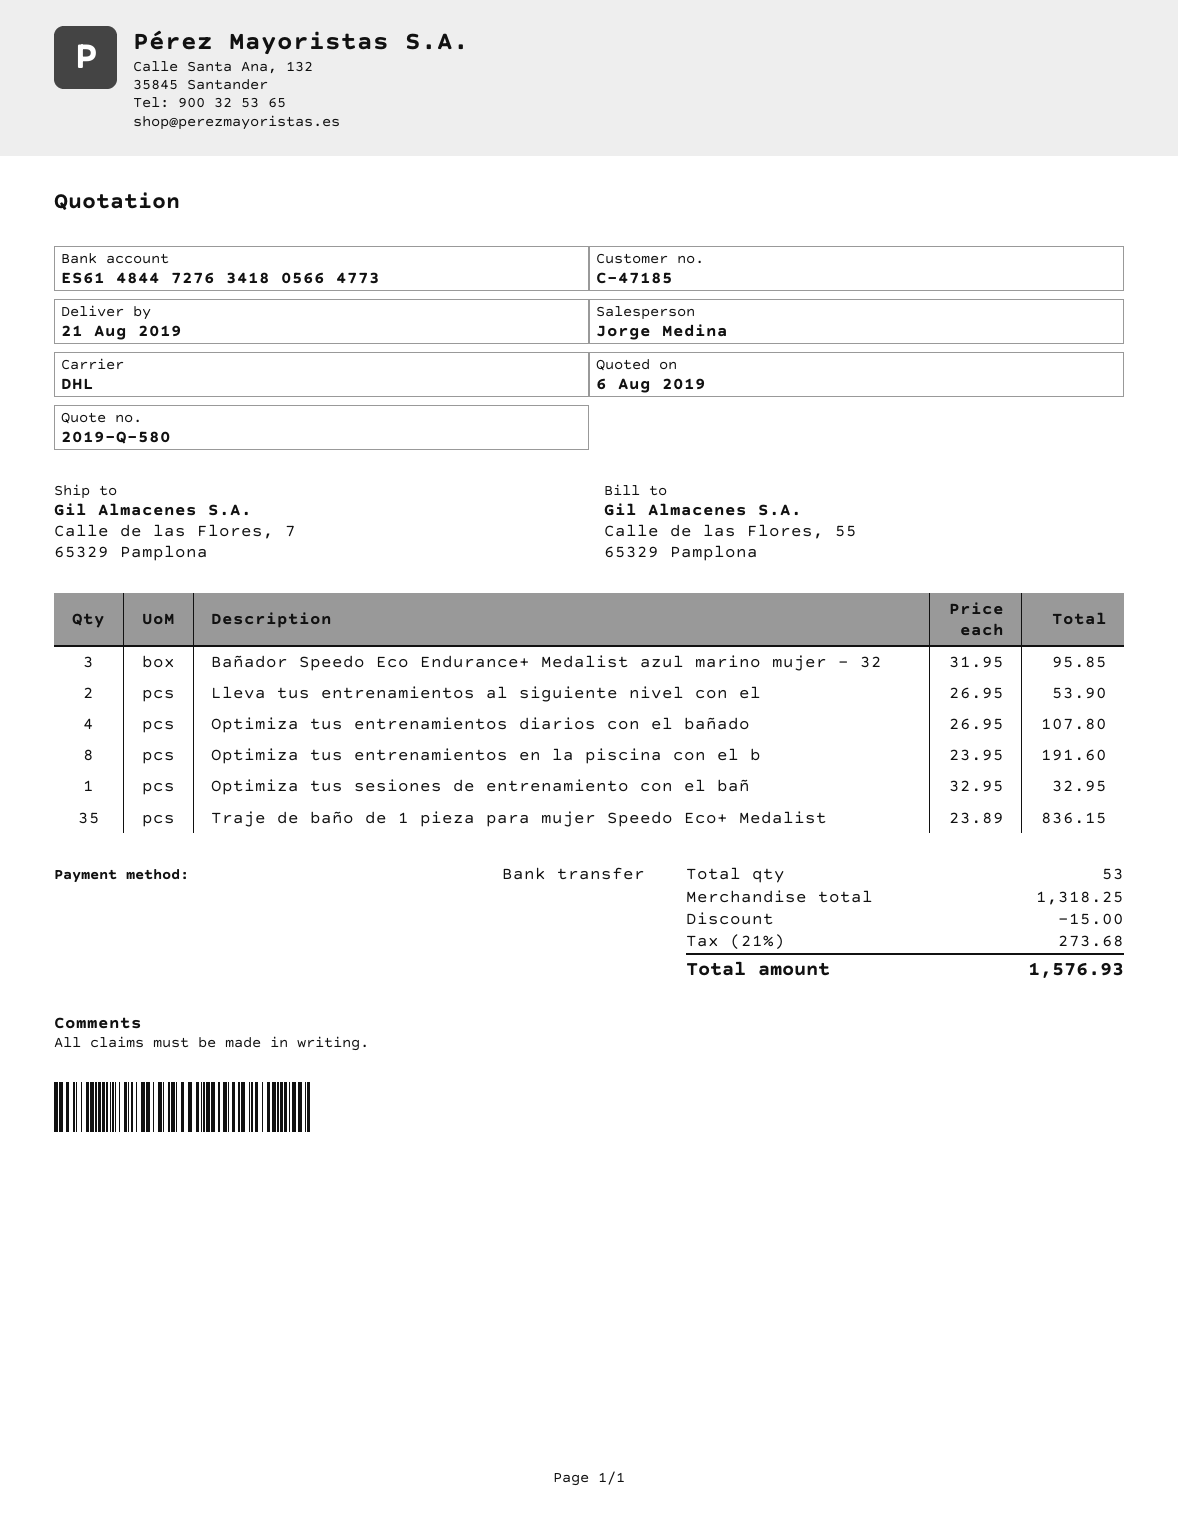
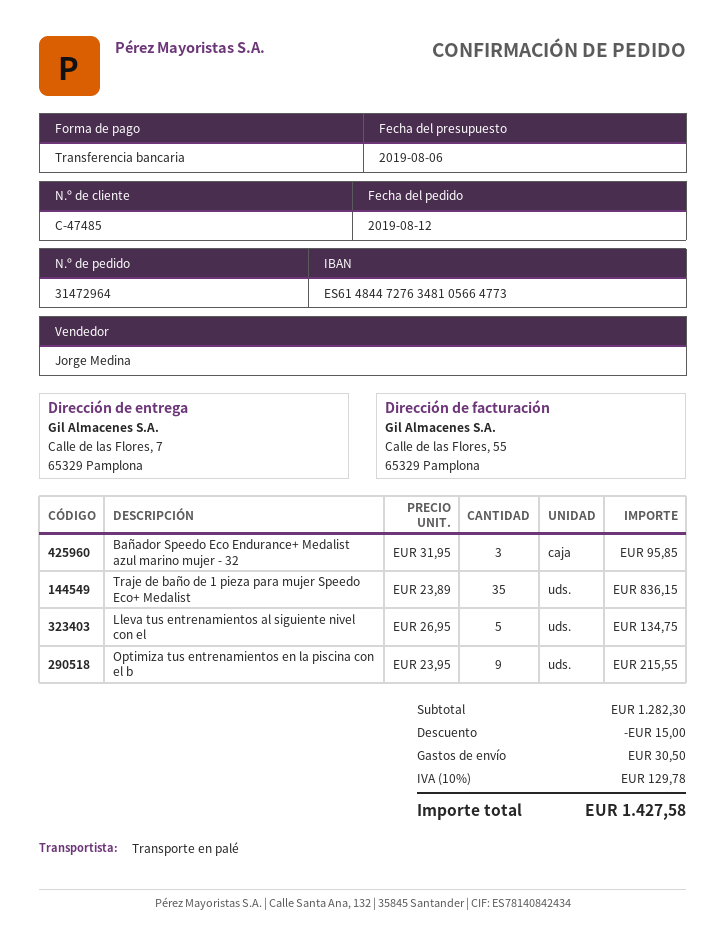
customer number: C-47185 -> C-47485
bank account: ES6148447276341805664773 -> ES6148447276348105664773
shipping method: DHL -> pallet freight
Lleva tus entrenamientos al siguiente nivel con el: 2 x 26.95 = 53.90 -> 5 x 26.95 = 134.75
Optimiza tus entrenamientos diarios con el bañado: 4 x 26.95 = 107.80 -> none
Optimiza tus entrenamientos en la piscina con el b: 8 x 23.95 = 191.60 -> 9 x 23.95 = 215.55
Optimiza tus sesiones de entrenamiento con el bañ: 1 x 32.95 = 32.95 -> none
subtotal: 1318.25 -> 1282.30
shipping: none -> 30.50
tax: 21% = 273.68 -> 10% = 129.78
total: 1576.93 -> 1427.58

